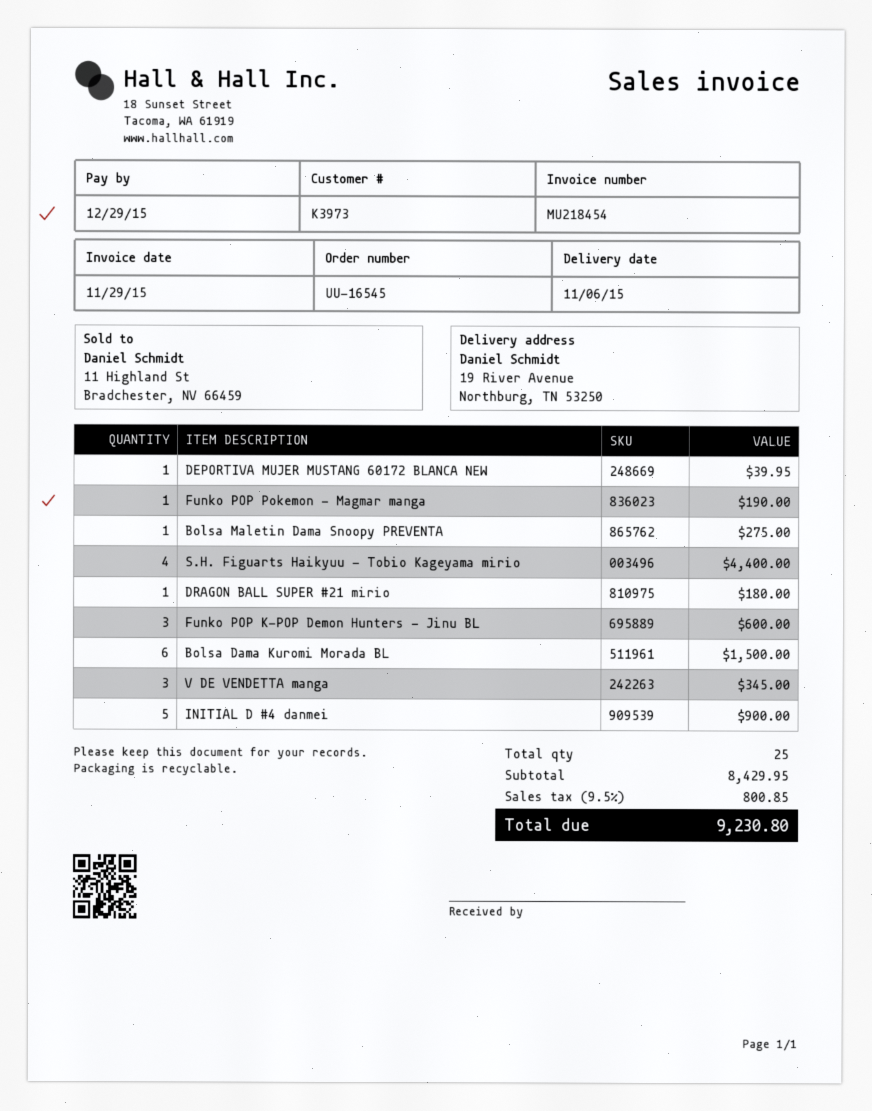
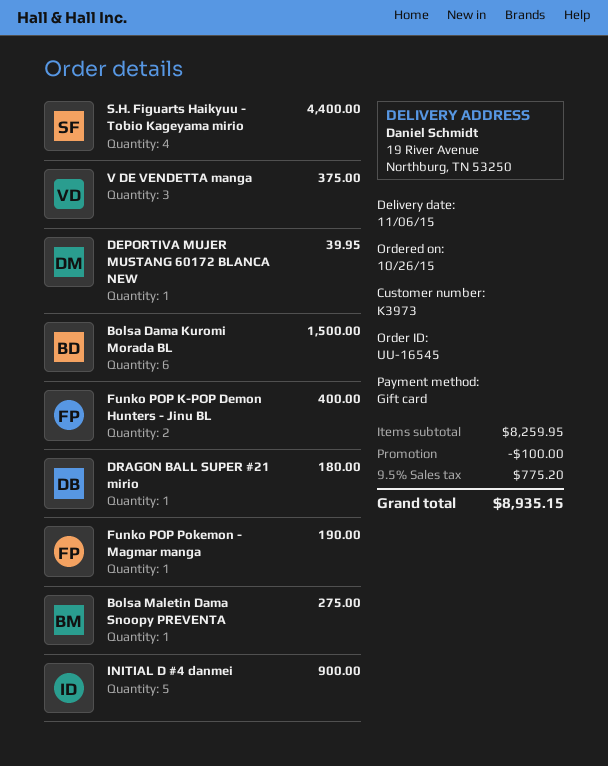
Funko POP K-POP Demon Hunters - Jinu BL: 3 for 600.00 -> 2 for 400.00
V DE VENDETTA manga: 3 for 345.00 -> 3 for 375.00
subtotal: 8429.95 -> 8259.95
discount: none -> 100.00
tax: 9.5% = 800.85 -> 9.5% = 775.20
total: 9230.80 -> 8935.15

